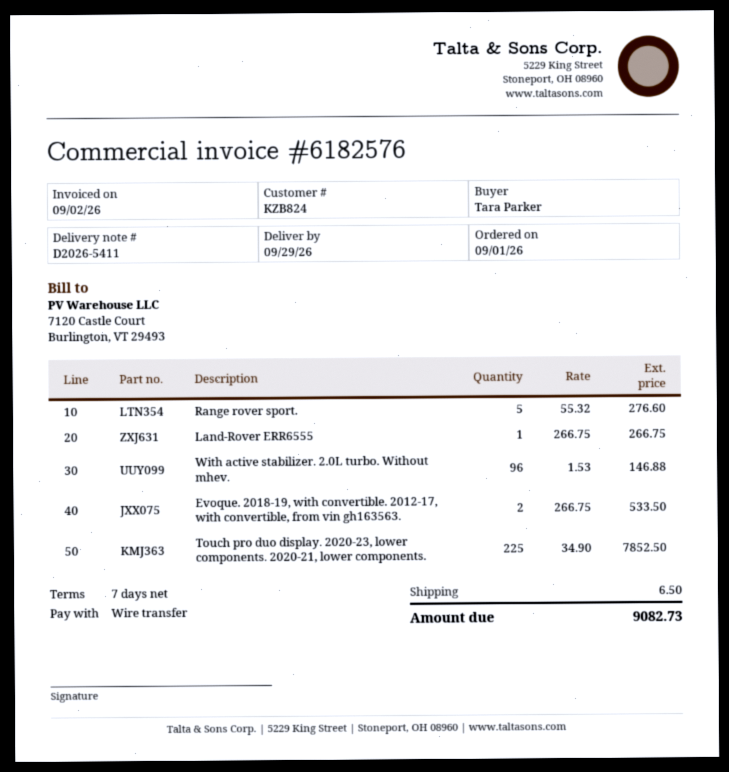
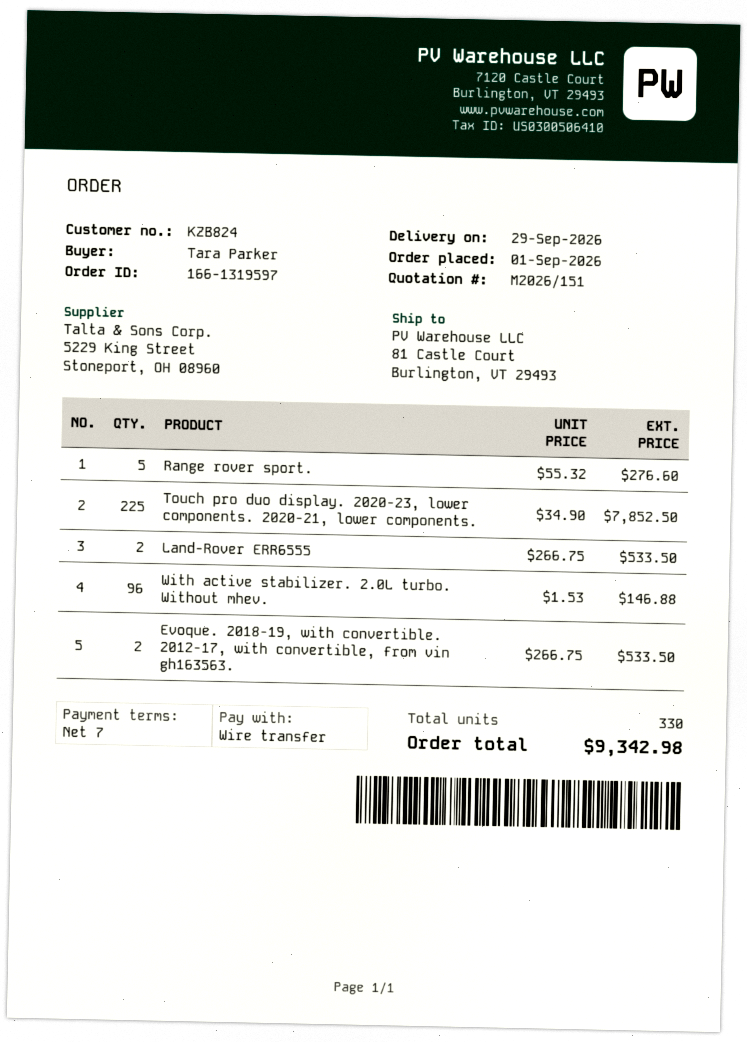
Land-Rover ERR6555: 1 x 266.75 = 266.75 -> 2 x 266.75 = 533.50
shipping: 6.50 -> none
total: 9082.73 -> 9342.98

